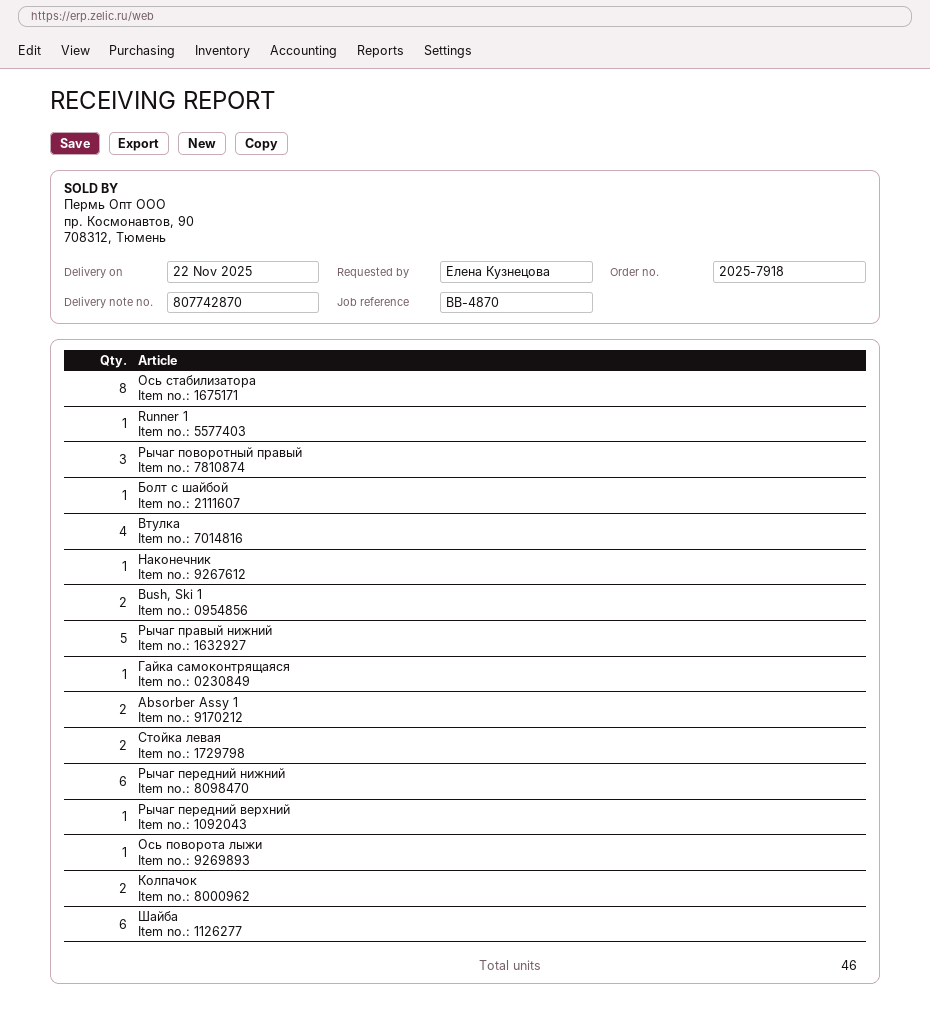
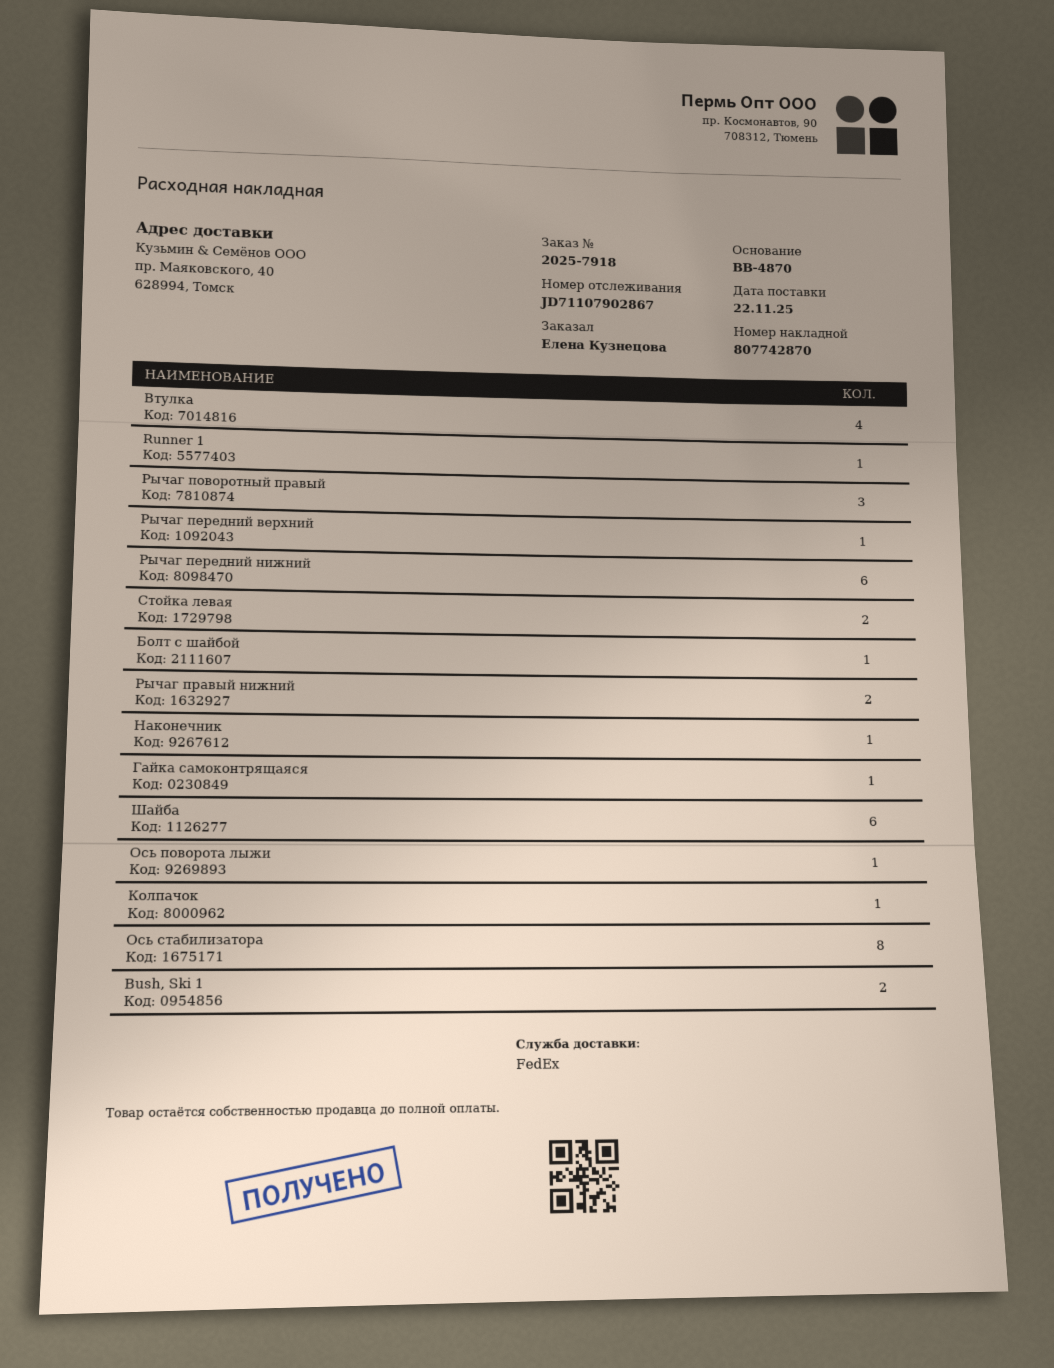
Рычаг правый нижний: 5 -> 2
Absorber Assy 1: 2 -> none
Колпачок: 2 -> 1

